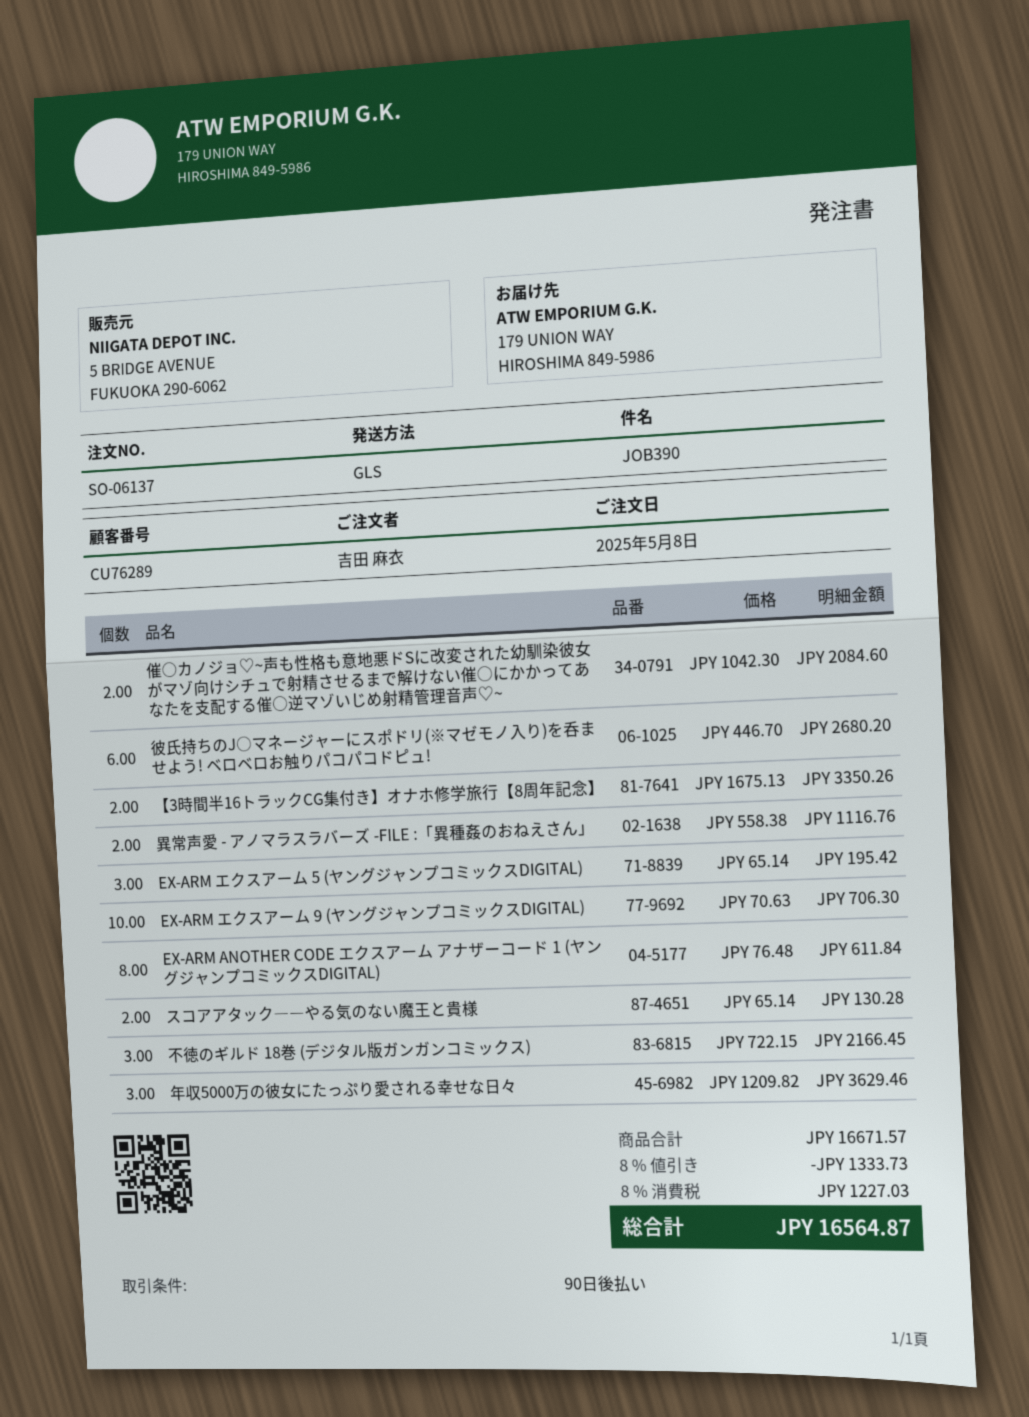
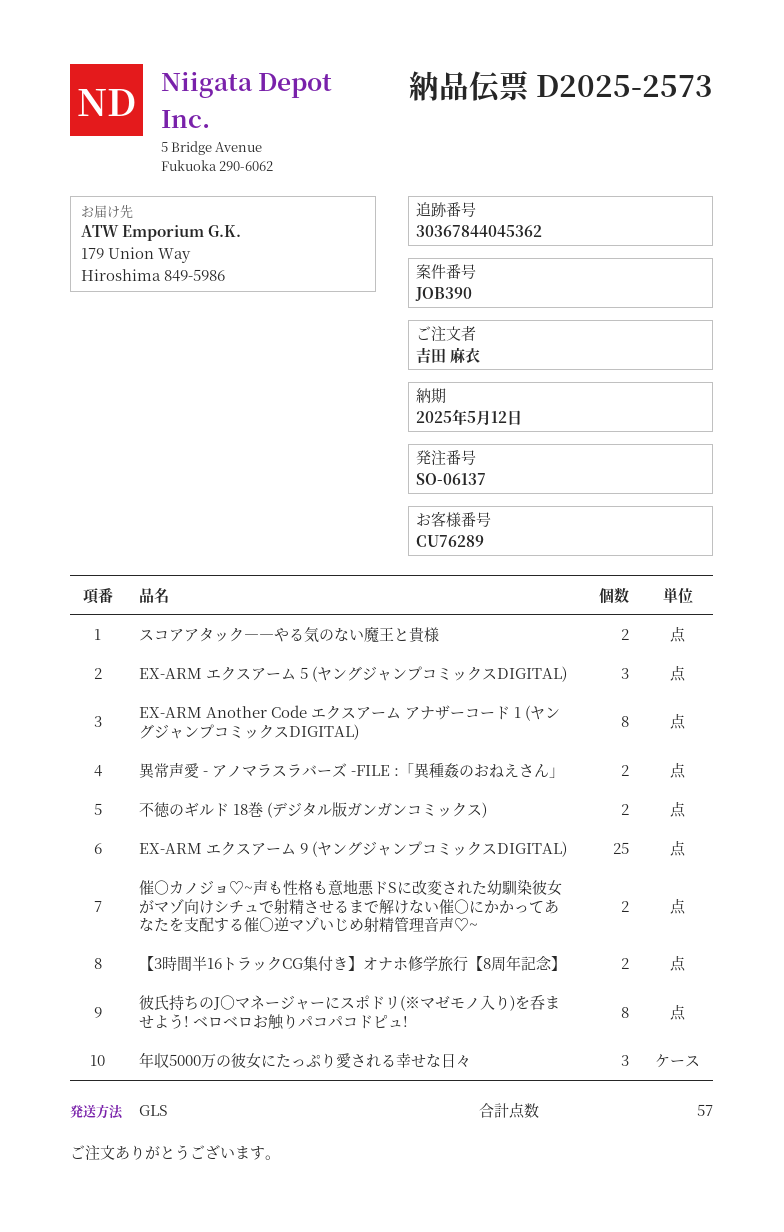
彼氏持ちのJ○マネージャーにスポドリ(※マゼモノ入り)を呑ませよう! ベロベロお触りパコパコドピュ!: 6 -> 8
EX-ARM エクスアーム 9 (ヤングジャンプコミックスDIGITAL): 10 -> 25
不徳のギルド 18巻 (デジタル版ガンガンコミックス): 3 -> 2

